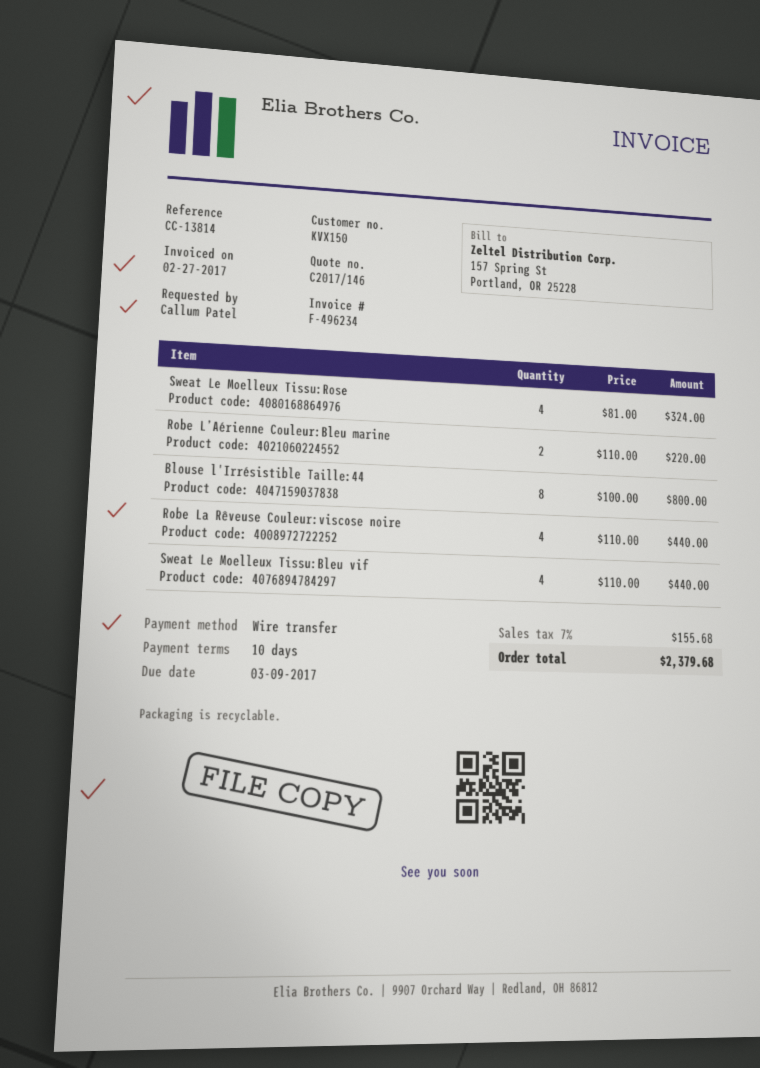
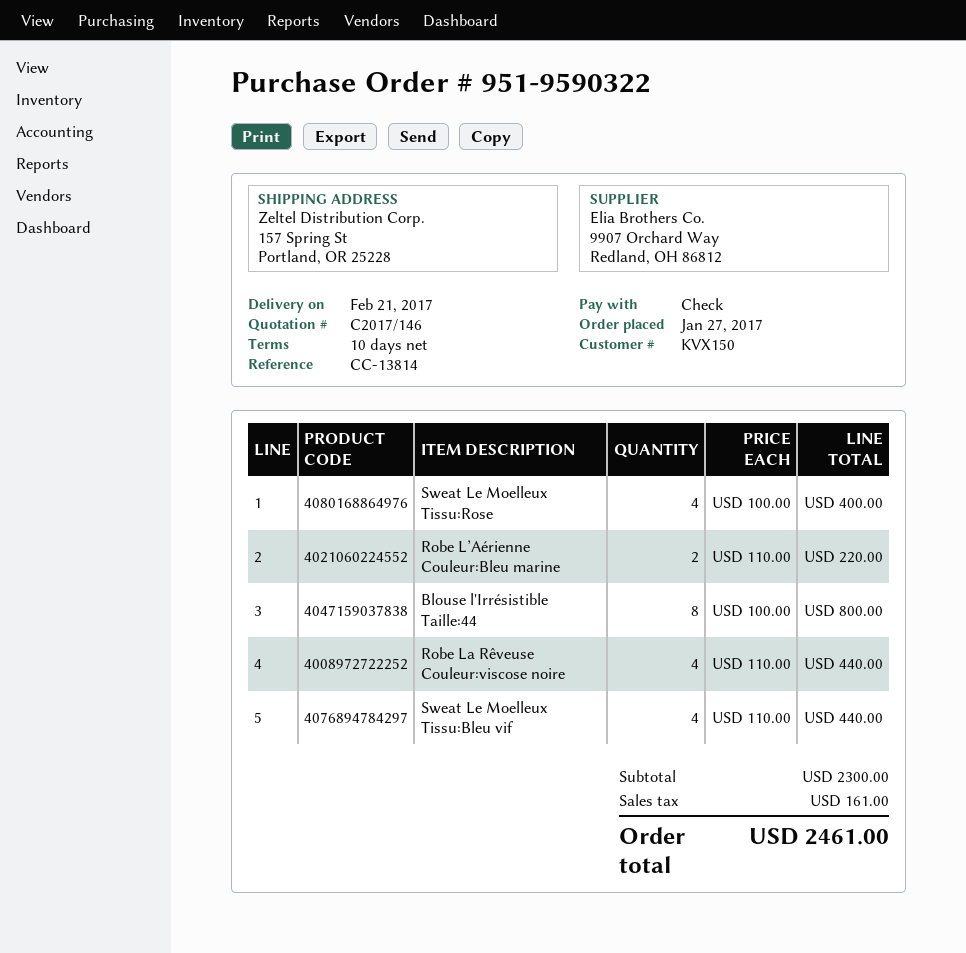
payment method: bank transfer -> cheque
Sweat Le Moelleux Tissu:Rose: 4 x 81.00 = 324.00 -> 4 x 100.00 = 400.00
tax: 155.68 -> 161.00
total: 2379.68 -> 2461.00

